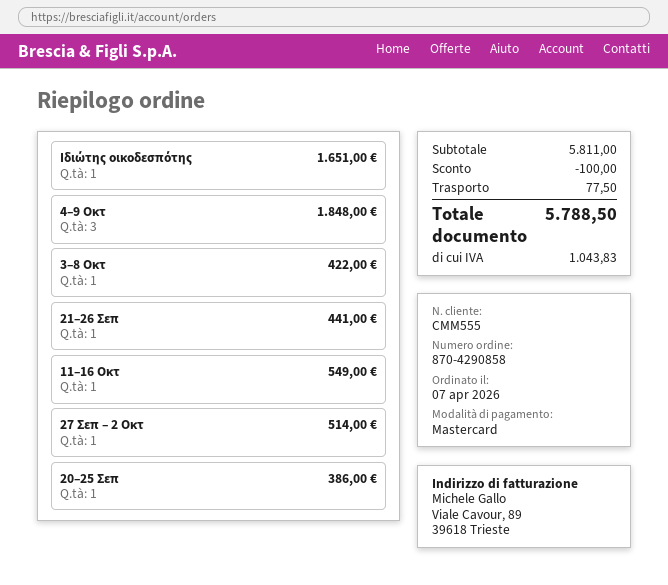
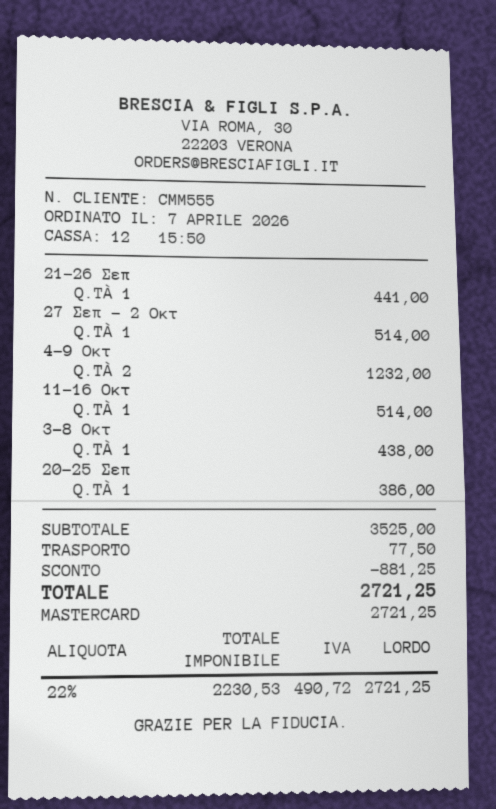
Ιδιώτης οικοδεσπότης: 1 for 1651.00 -> none
4–9 Οκτ: 3 for 1848.00 -> 2 for 1232.00
3–8 Οκτ: 1 for 422.00 -> 1 for 438.00
11–16 Οκτ: 1 for 549.00 -> 1 for 514.00
subtotal: 5811.00 -> 3525.00
discount: 100.00 -> 881.25
tax: 1043.83 -> 490.72
total: 5788.50 -> 2721.25

